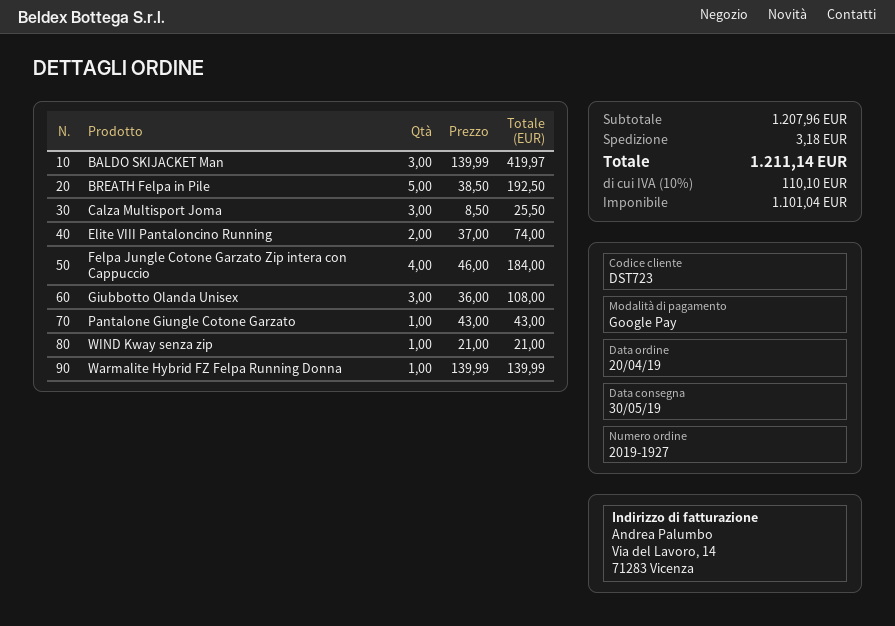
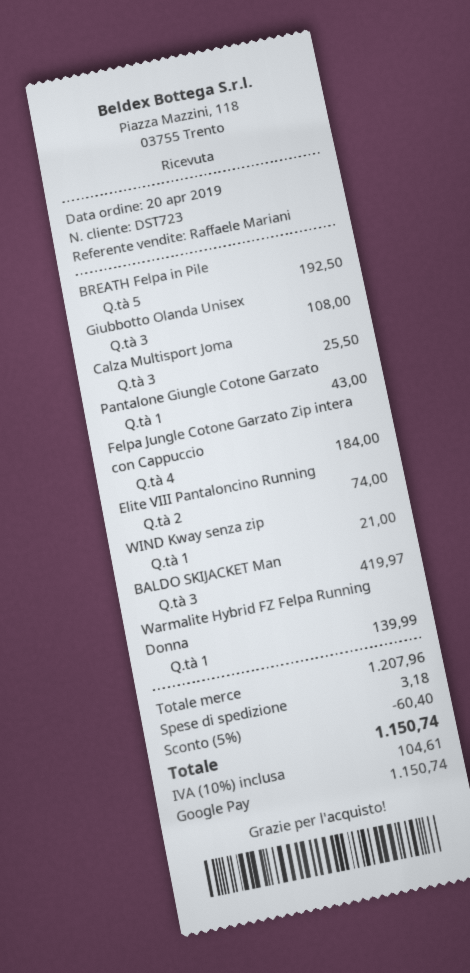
discount: none -> 5% = 60.40
tax: 10% = 110.10 -> 10% = 104.61
total: 1211.14 -> 1150.74

